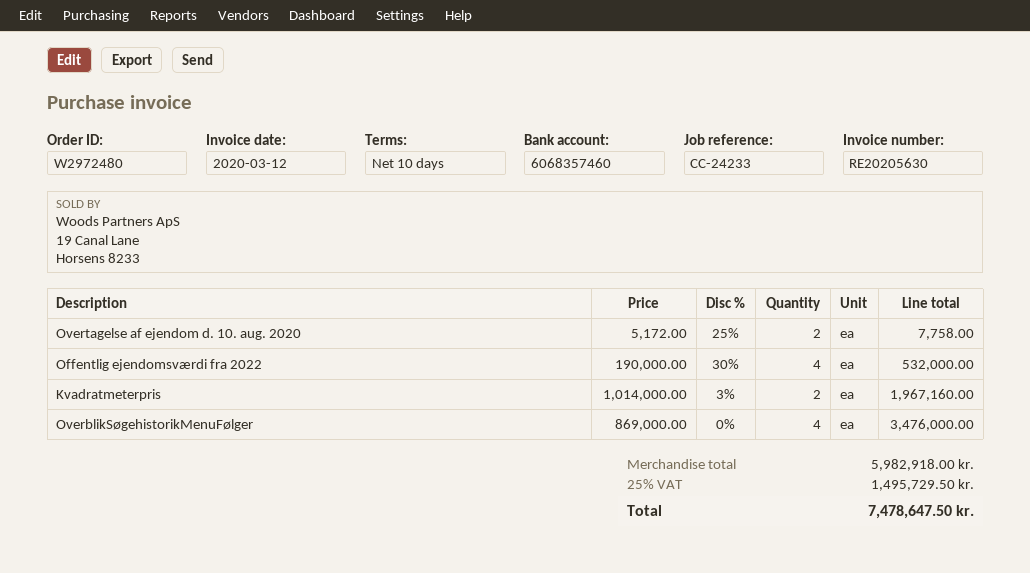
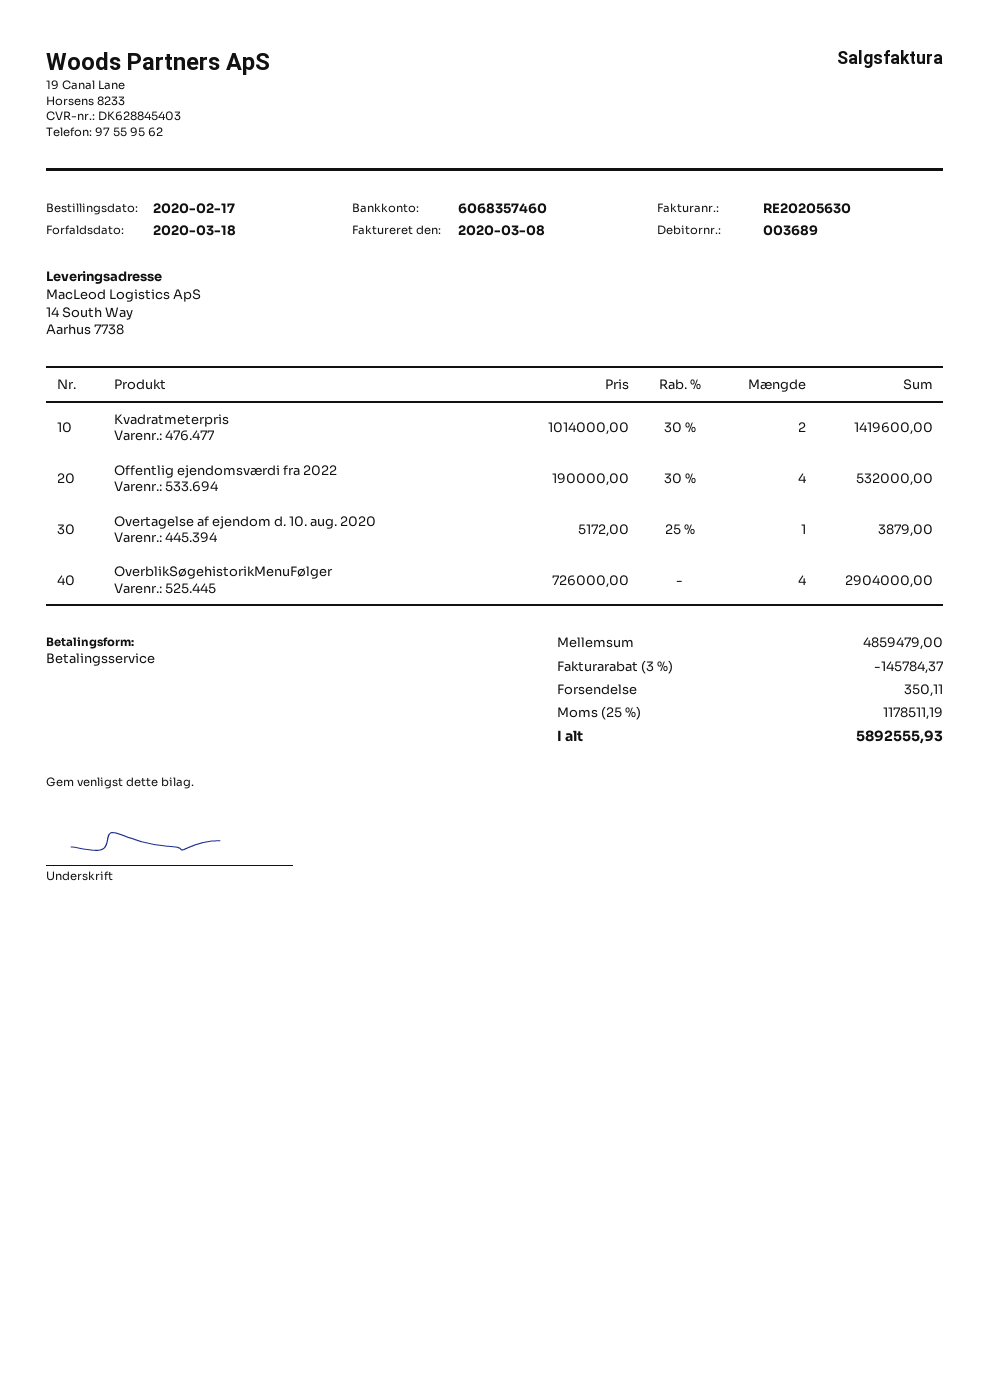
invoice date: 2020-03-12 -> 2020-03-08
Overtagelse af ejendom d. 10. aug. 2020: 2 x 5172.00 - 25% = 7758.00 -> 1 x 5172.00 - 25% = 3879.00
Kvadratmeterpris: 2 x 1014000.00 - 3% = 1967160.00 -> 2 x 1014000.00 - 30% = 1419600.00
OverblikSøgehistorikMenuFølger: 4 x 869000.00 = 3476000.00 -> 4 x 726000.00 = 2904000.00
subtotal: 5982918.00 -> 4859479.00
discount: none -> 3% = 145784.37
shipping: none -> 350.11
tax: 25% = 1495729.50 -> 25% = 1178511.19
total: 7478647.50 -> 5892555.93

